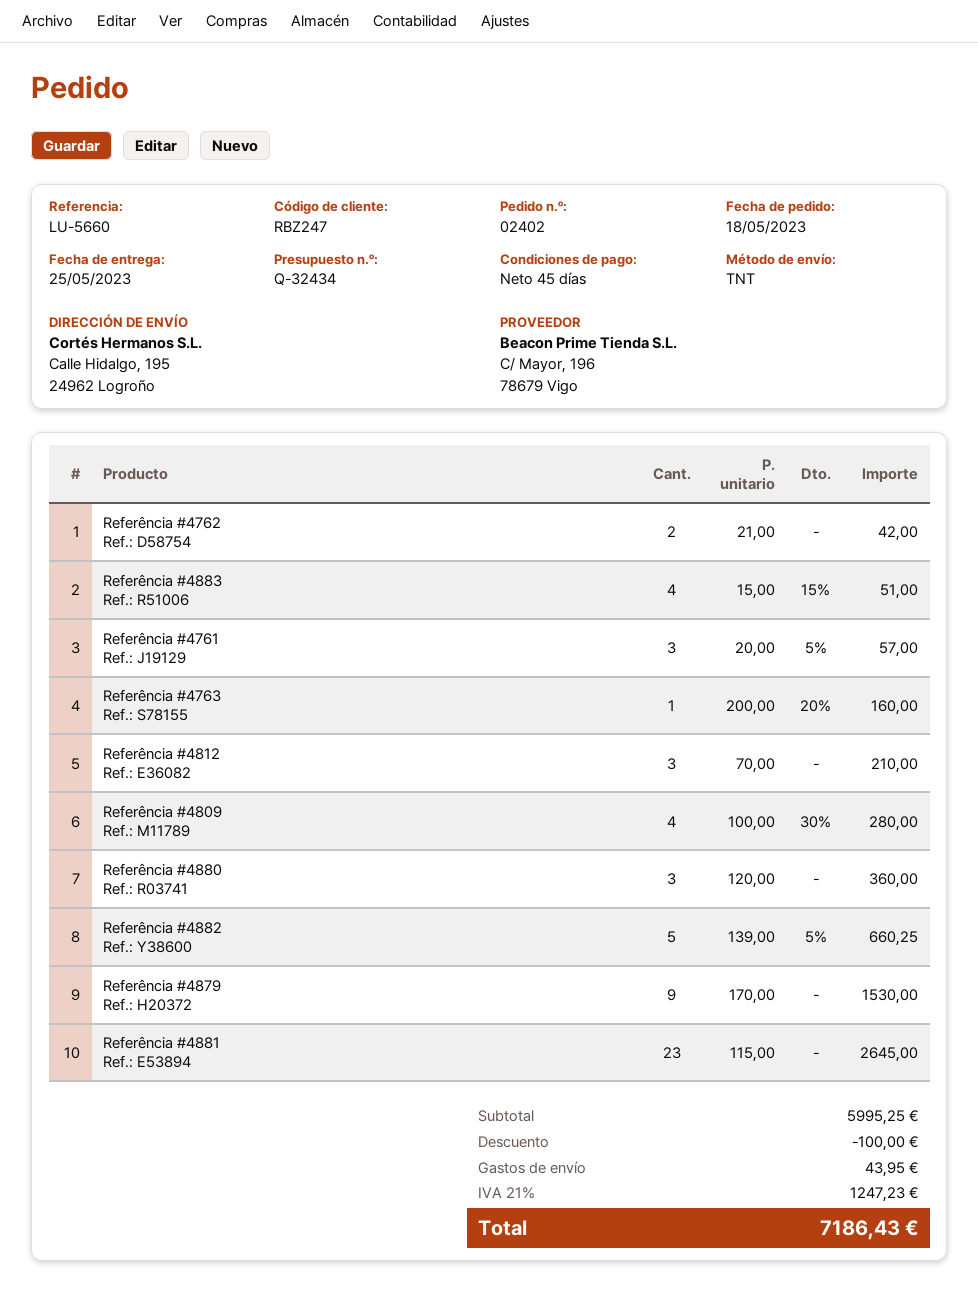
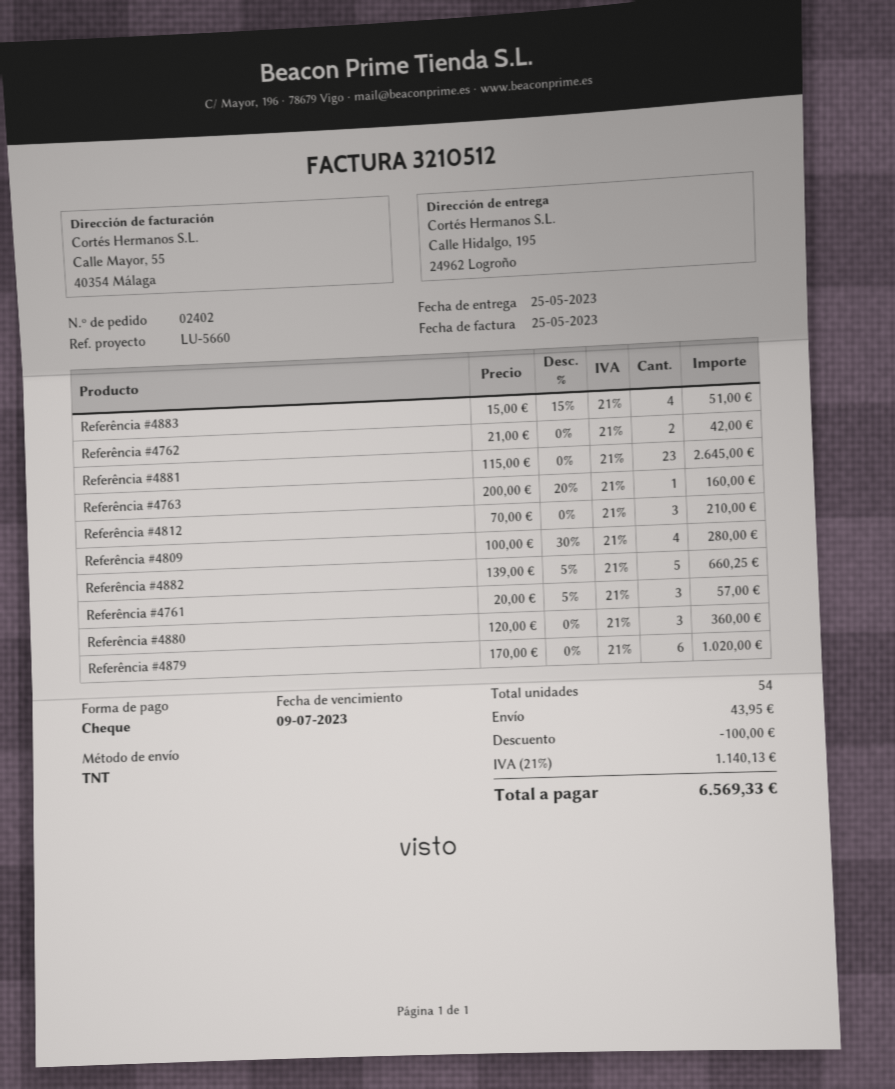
Referência #4879: 9 x 170.00 = 1530.00 -> 6 x 170.00 = 1020.00
tax: 21% = 1247.23 -> 21% = 1140.13
total: 7186.43 -> 6569.33

